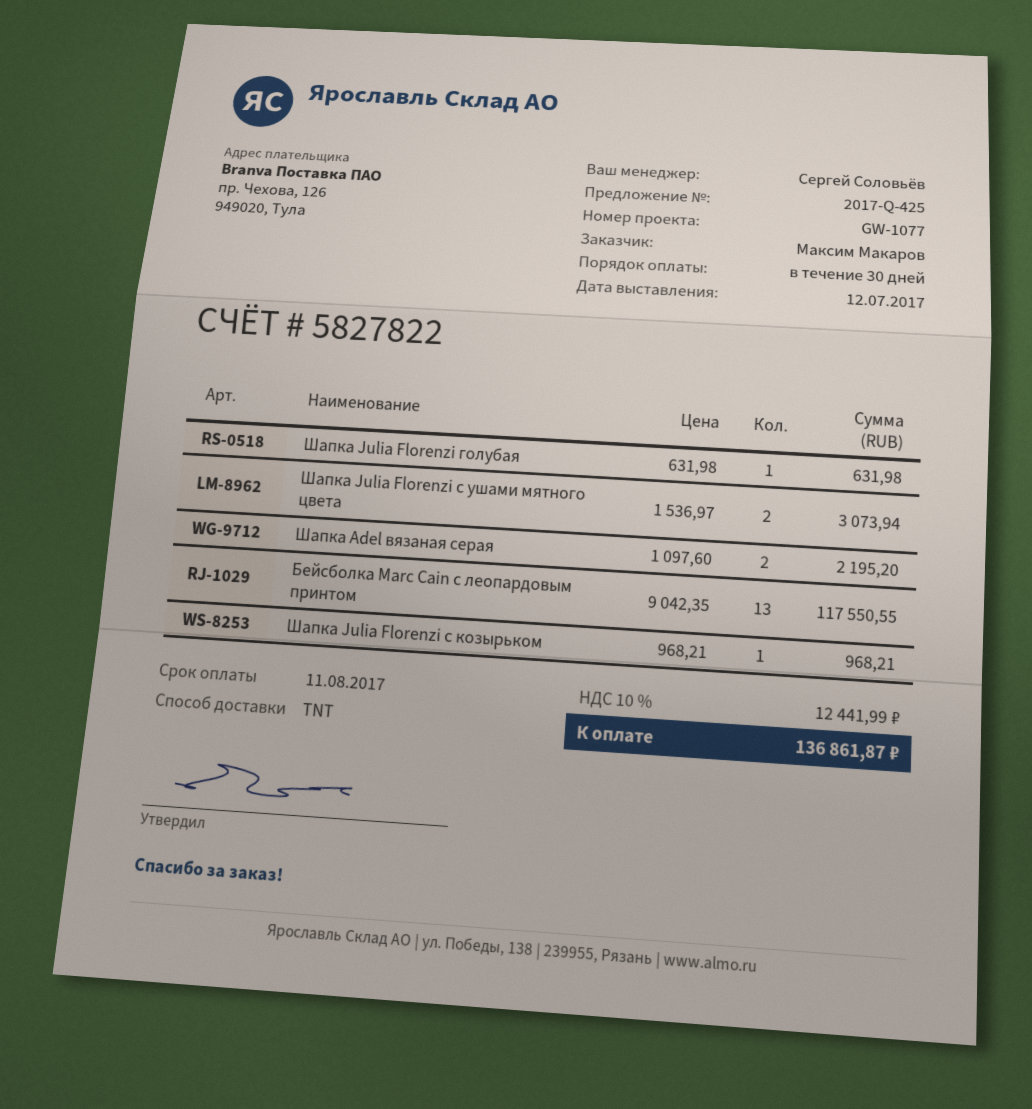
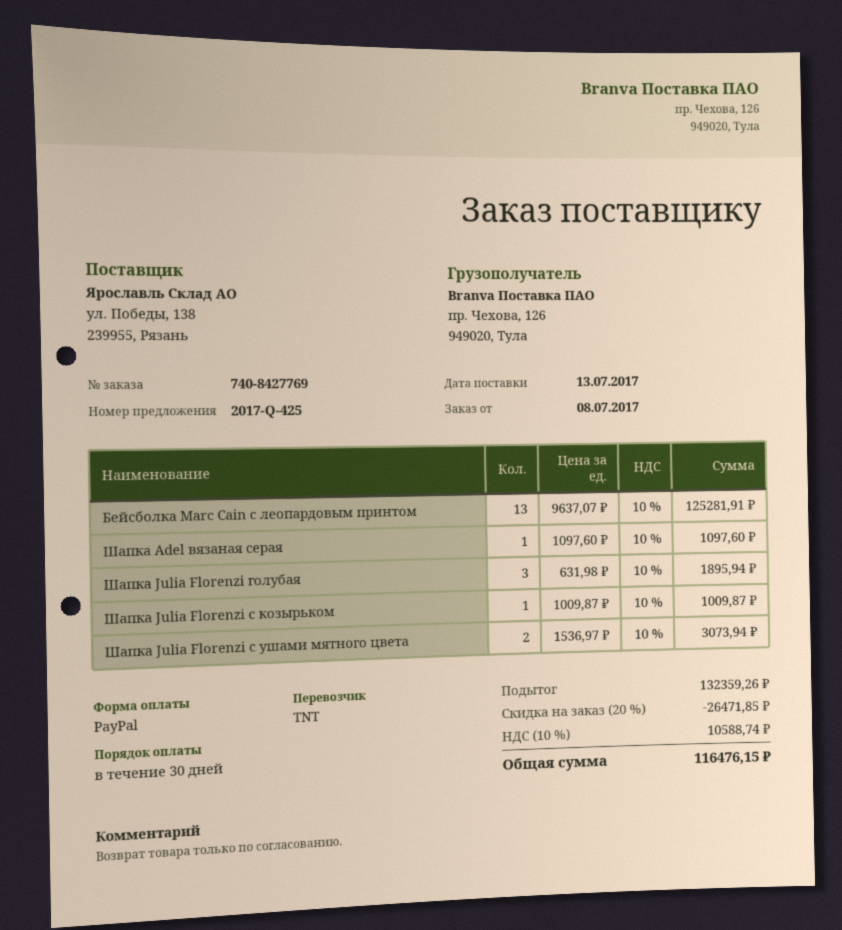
Шапка Julia Florenzi голубая: 1 x 631.98 = 631.98 -> 3 x 631.98 = 1895.94
Шапка Adel вязаная серая: 2 x 1097.60 = 2195.20 -> 1 x 1097.60 = 1097.60
Бейсболка Marc Cain с леопардовым принтом: 13 x 9042.35 = 117550.55 -> 13 x 9637.07 = 125281.91
Шапка Julia Florenzi с козырьком: 1 x 968.21 = 968.21 -> 1 x 1009.87 = 1009.87
discount: none -> 20% = 26471.85
tax: 10% = 12441.99 -> 10% = 10588.74
total: 136861.87 -> 116476.15

